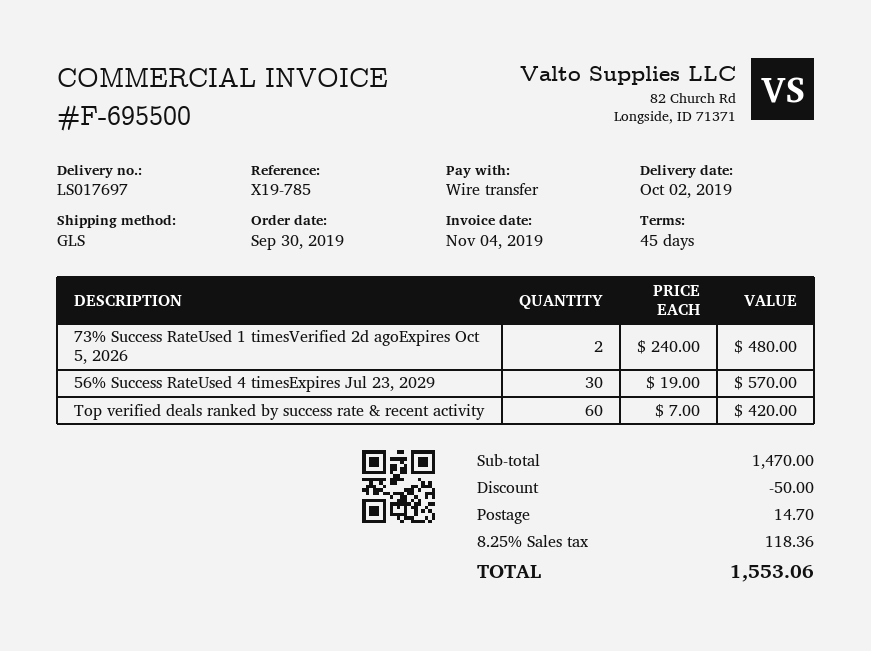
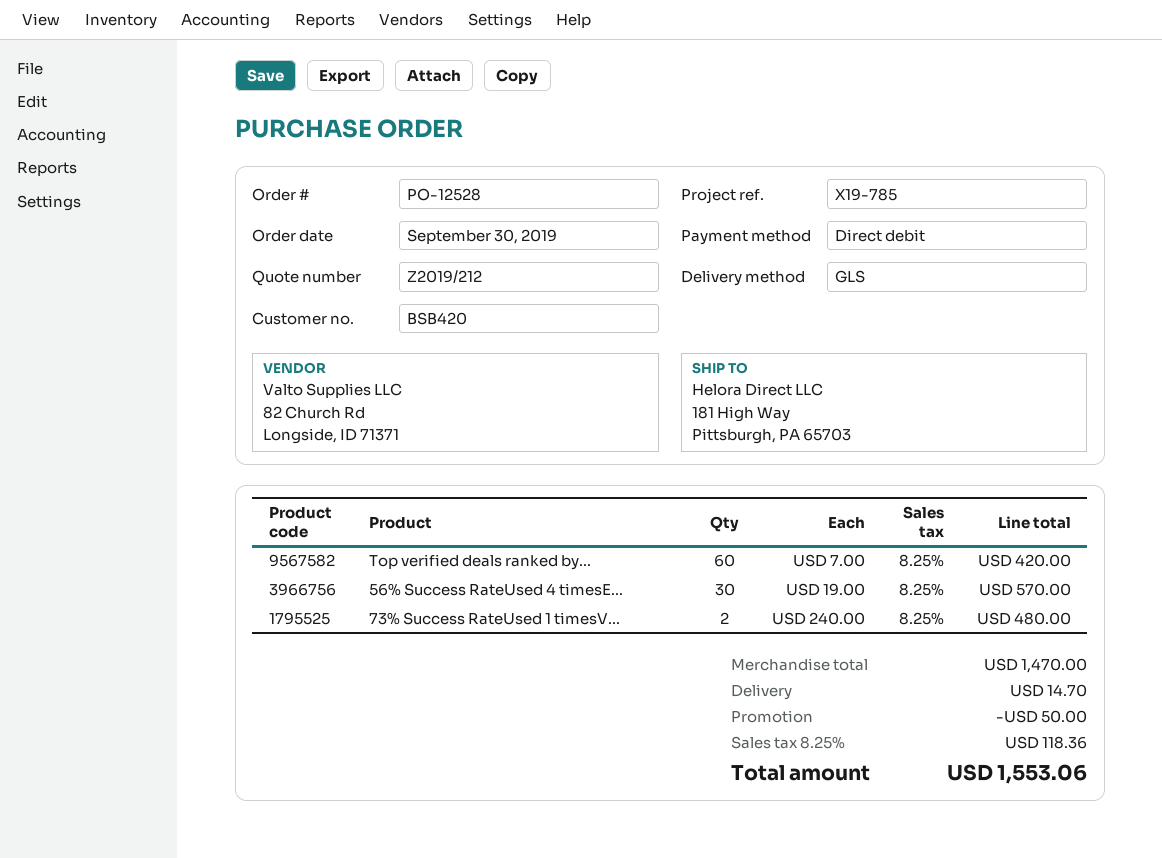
payment method: bank transfer -> direct debit

